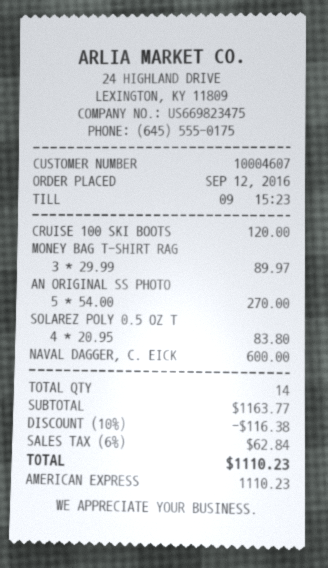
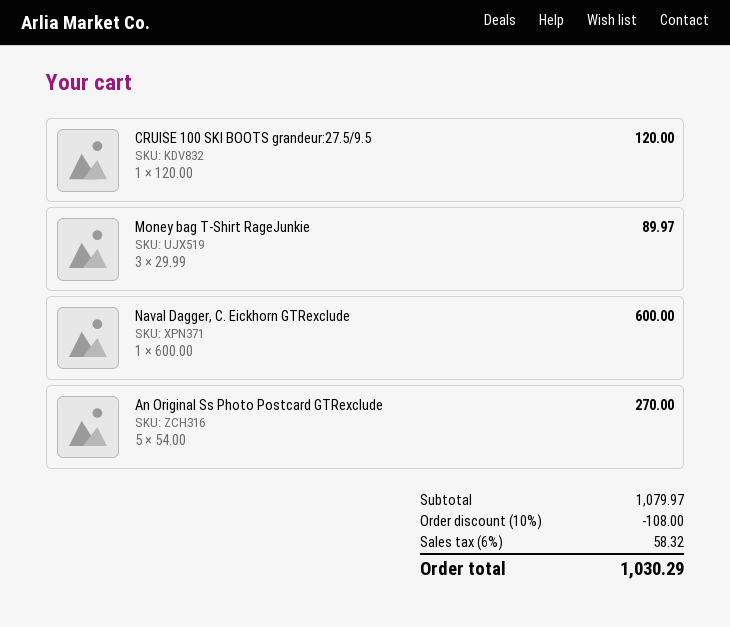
SOLAREZ POLY 0.5 OZ T: 4 x 20.95 = 83.80 -> none
subtotal: 1163.77 -> 1079.97
discount: 10% = 116.38 -> 10% = 108.00
tax: 6% = 62.84 -> 6% = 58.32
total: 1110.23 -> 1030.29

